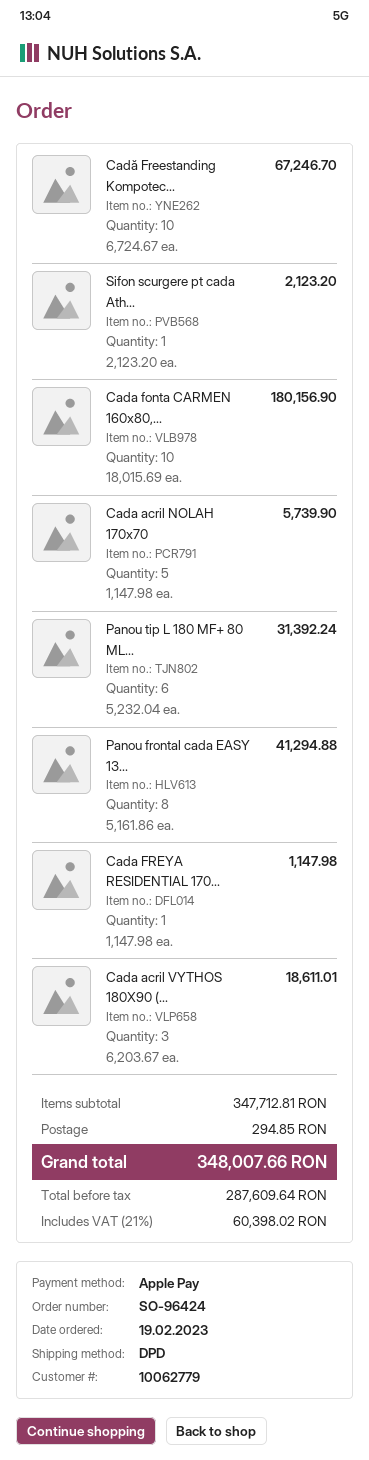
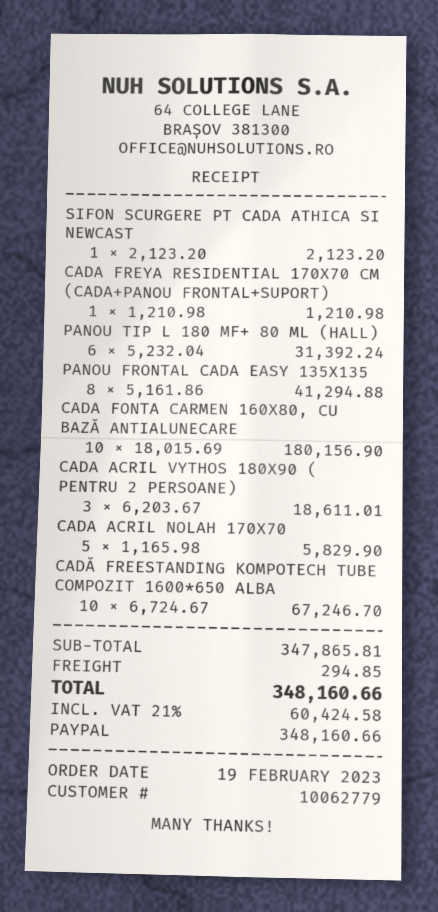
payment method: Apple Pay -> PayPal
Cada acril NOLAH 170x70: 5 x 1147.98 = 5739.90 -> 5 x 1165.98 = 5829.90
Cada FREYA RESIDENTIAL 170...: 1 x 1147.98 = 1147.98 -> 1 x 1210.98 = 1210.98
subtotal: 347712.81 -> 347865.81
tax: 21% = 60398.02 -> 21% = 60424.58
total: 348007.66 -> 348160.66

